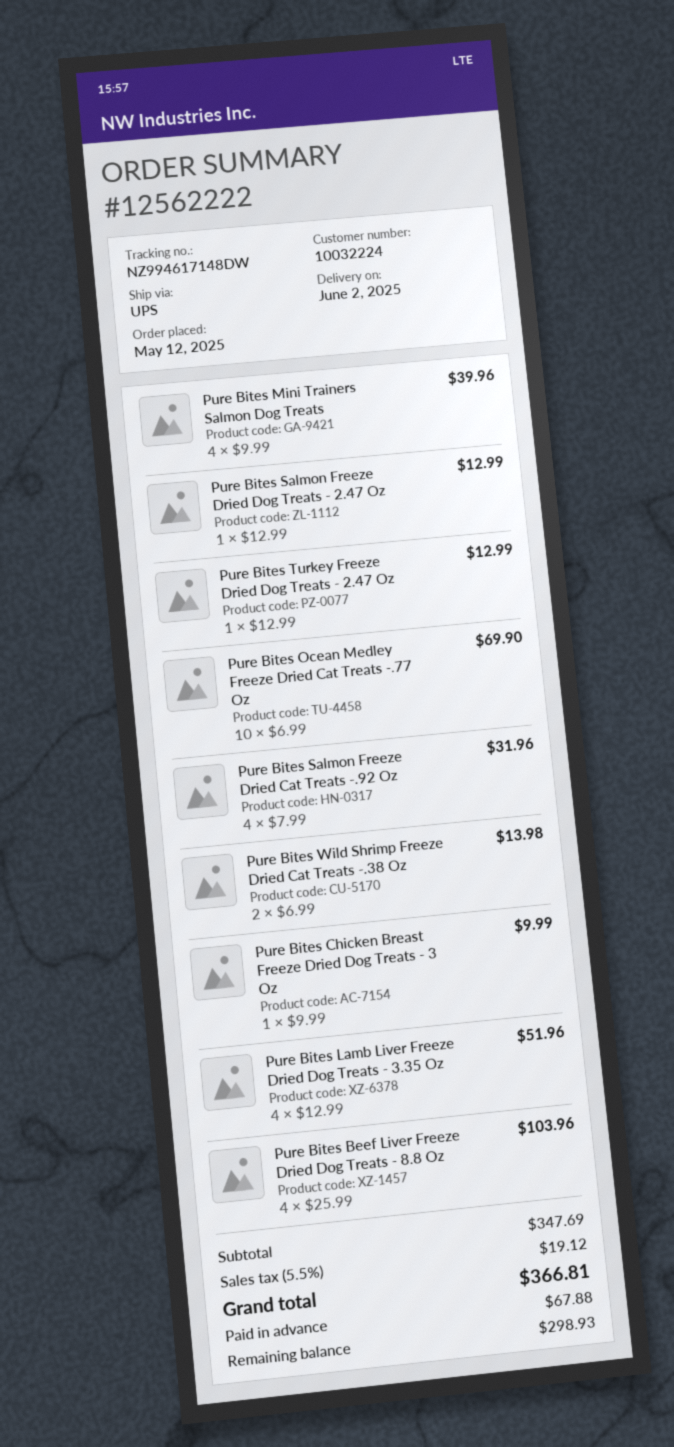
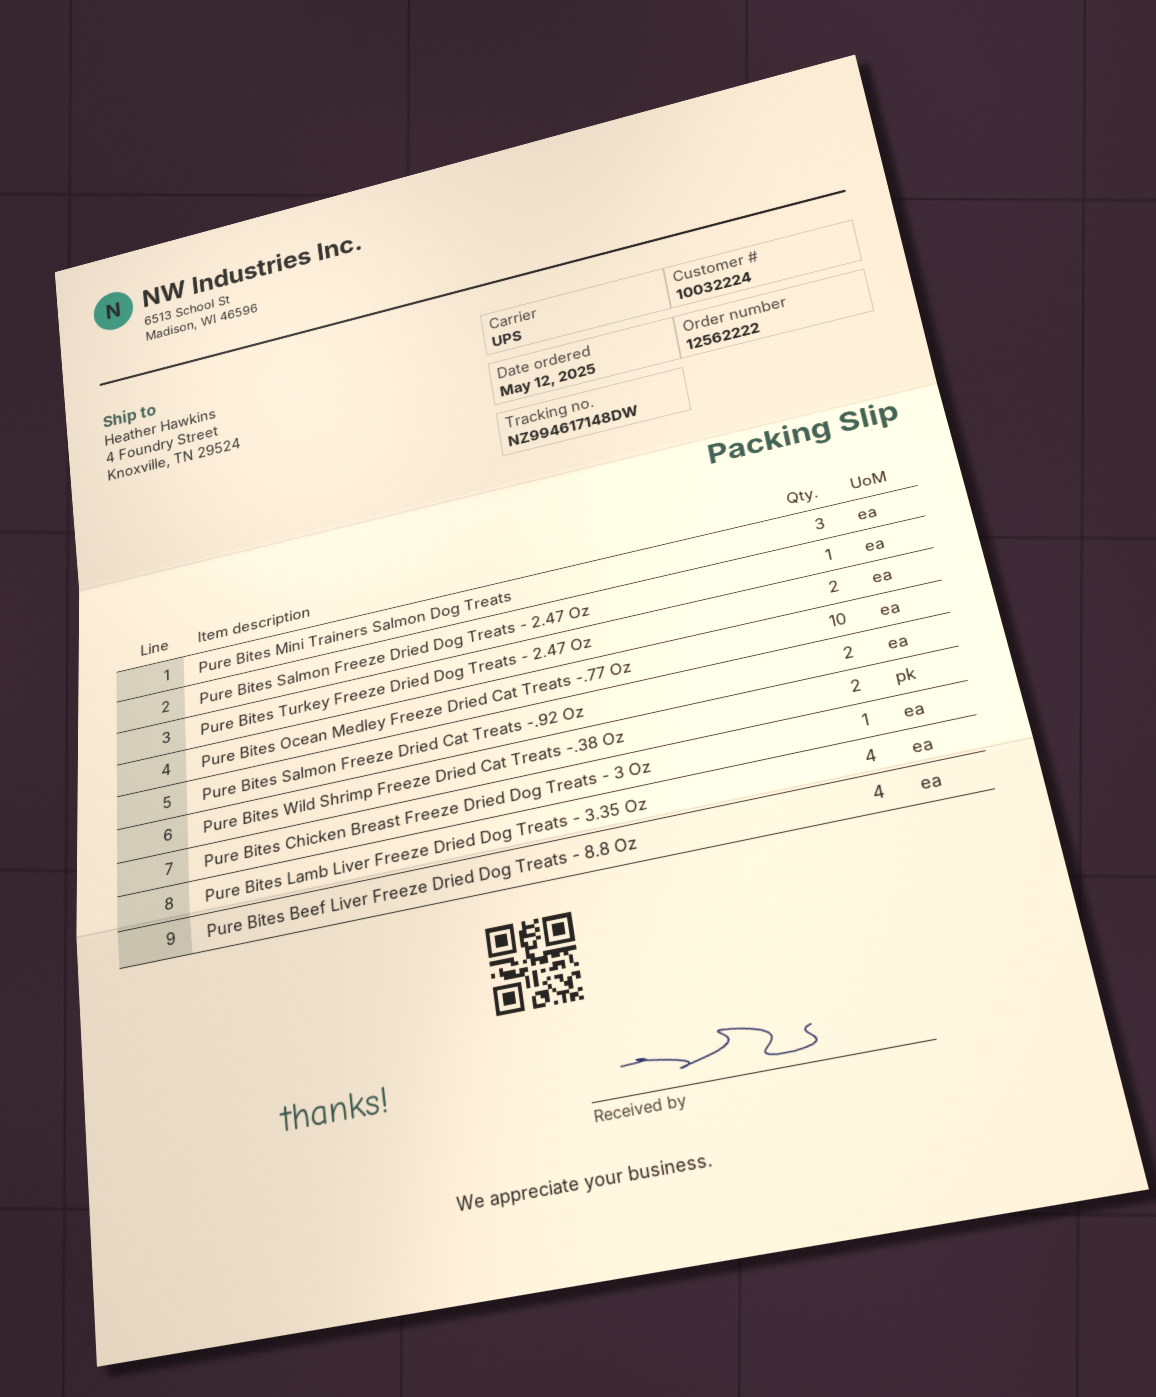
Pure Bites Mini Trainers Salmon Dog Treats: 4 -> 3
Pure Bites Turkey Freeze Dried Dog Treats - 2.47 Oz: 1 -> 2
Pure Bites Salmon Freeze Dried Cat Treats -.92 Oz: 4 -> 2

